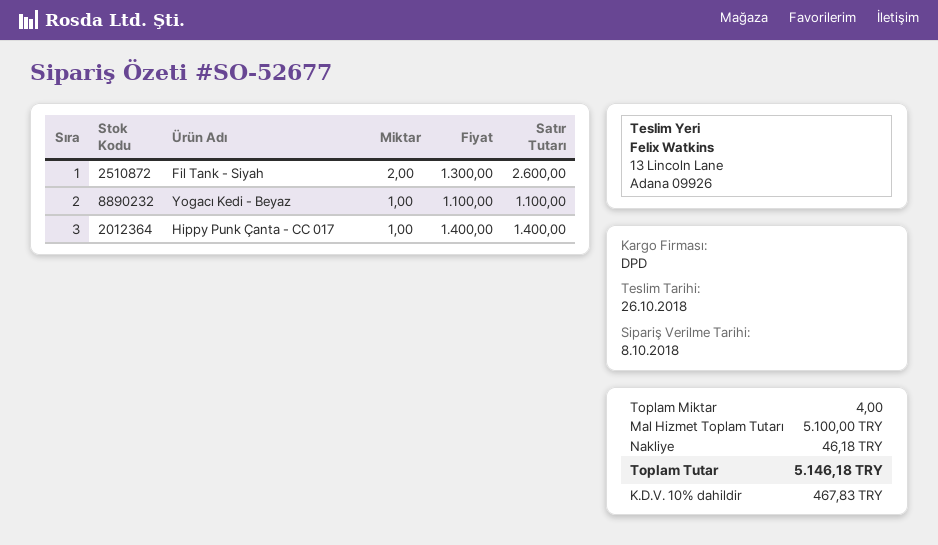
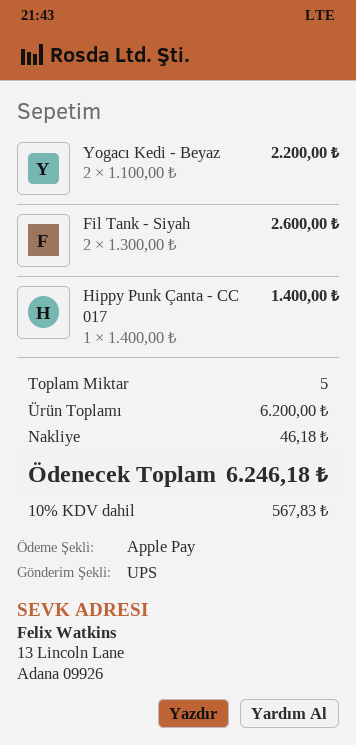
shipping method: DPD -> UPS
Yogacı Kedi - Beyaz: 1 x 1100.00 = 1100.00 -> 2 x 1100.00 = 2200.00
total quantity: 4 -> 5
subtotal: 5100.00 -> 6200.00
tax: 10% = 467.83 -> 10% = 567.83
total: 5146.18 -> 6246.18

